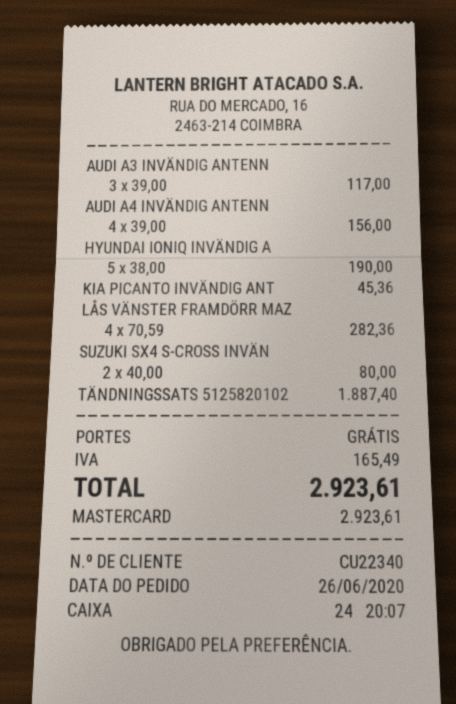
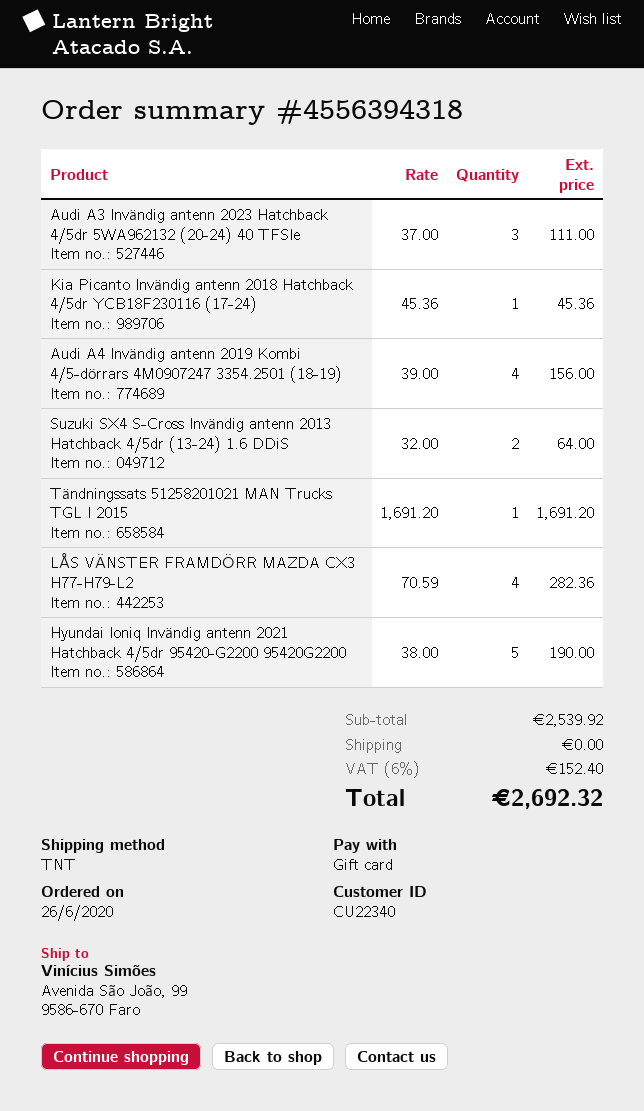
payment method: Mastercard -> gift card
AUDI A3 INVÄNDIG ANTENN: 3 x 39.00 = 117.00 -> 3 x 37.00 = 111.00
SUZUKI SX4 S-CROSS INVÄN: 2 x 40.00 = 80.00 -> 2 x 32.00 = 64.00
TÄNDNINGSSATS 5125820102: 1 x 1887.40 = 1887.40 -> 1 x 1691.20 = 1691.20
tax: 165.49 -> 152.40
total: 2923.61 -> 2692.32

